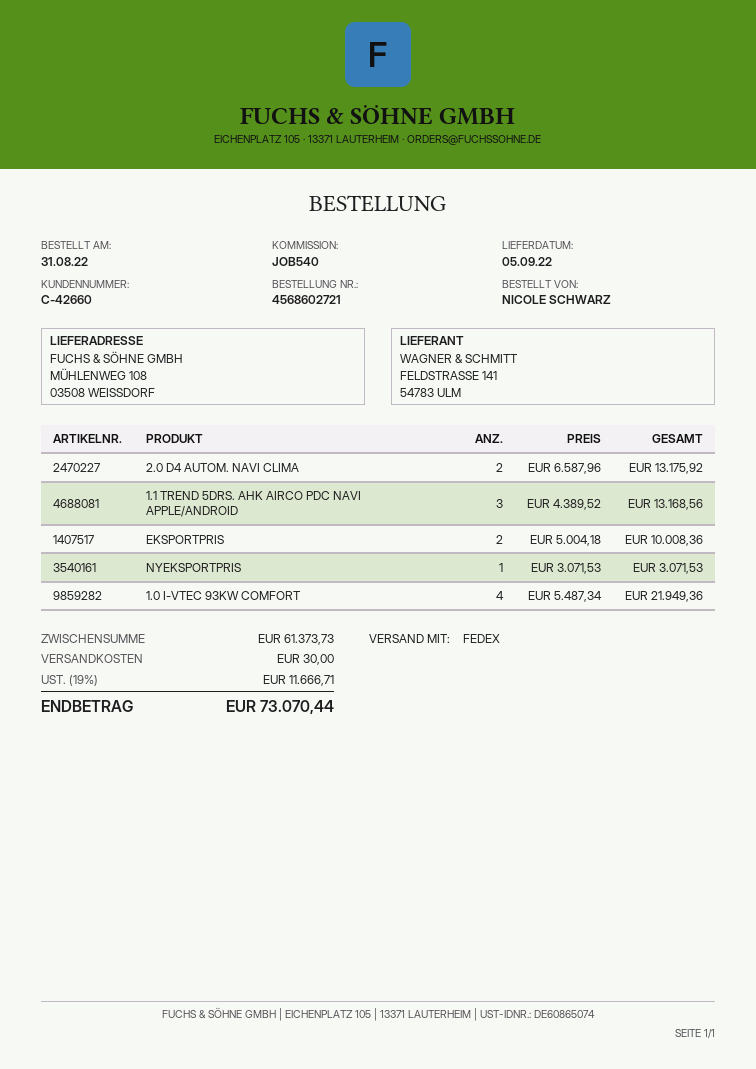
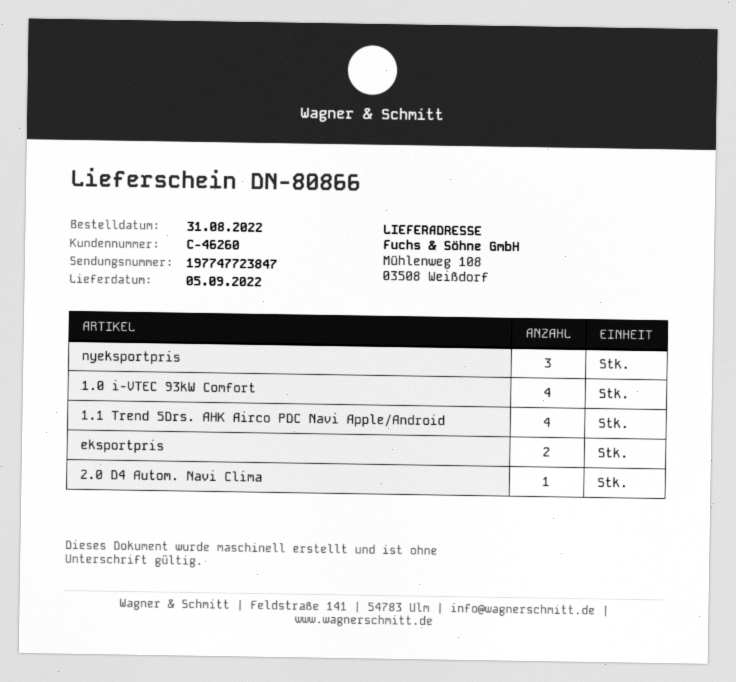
customer number: C-42660 -> C-46260
2.0 D4 AUTOM. NAVI CLIMA: 2 -> 1
1.1 TREND 5DRS. AHK AIRCO PDC NAVI APPLE/ANDROID: 3 -> 4
NYEKSPORTPRIS: 1 -> 3

